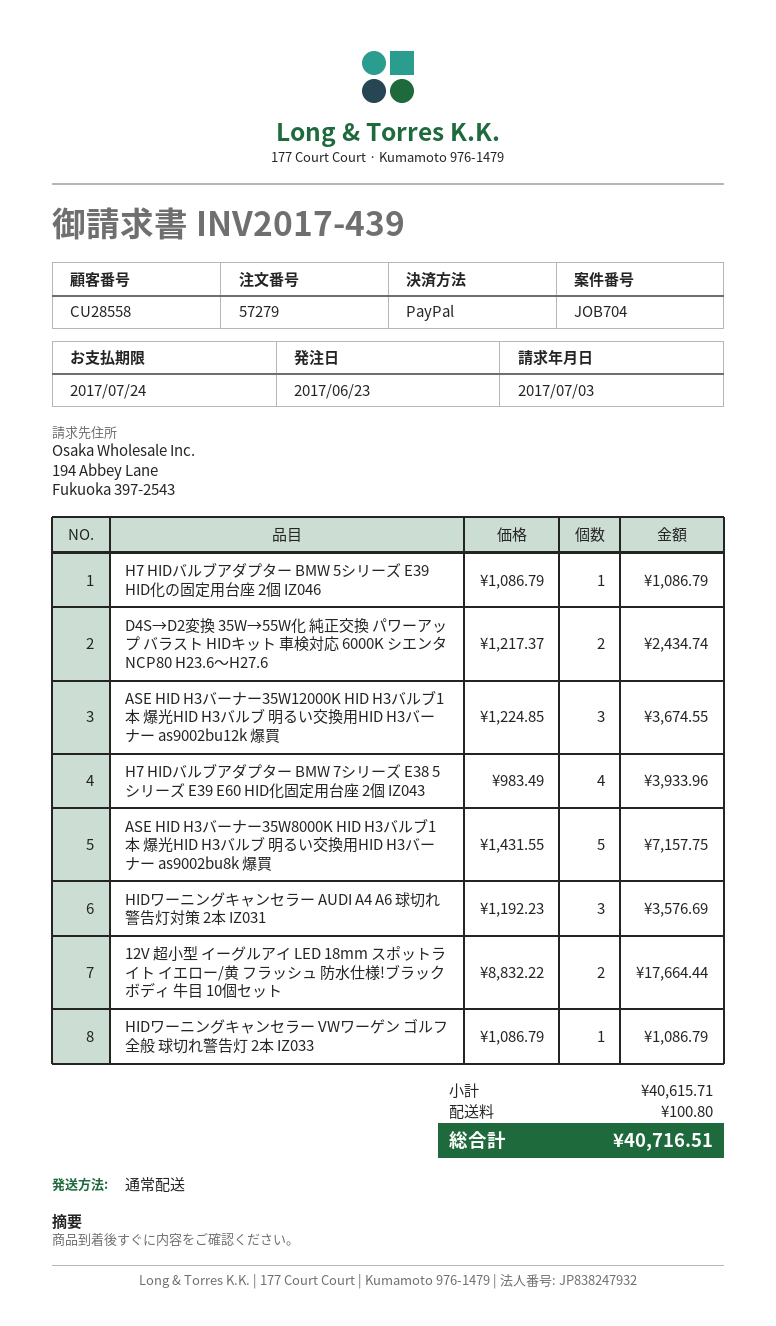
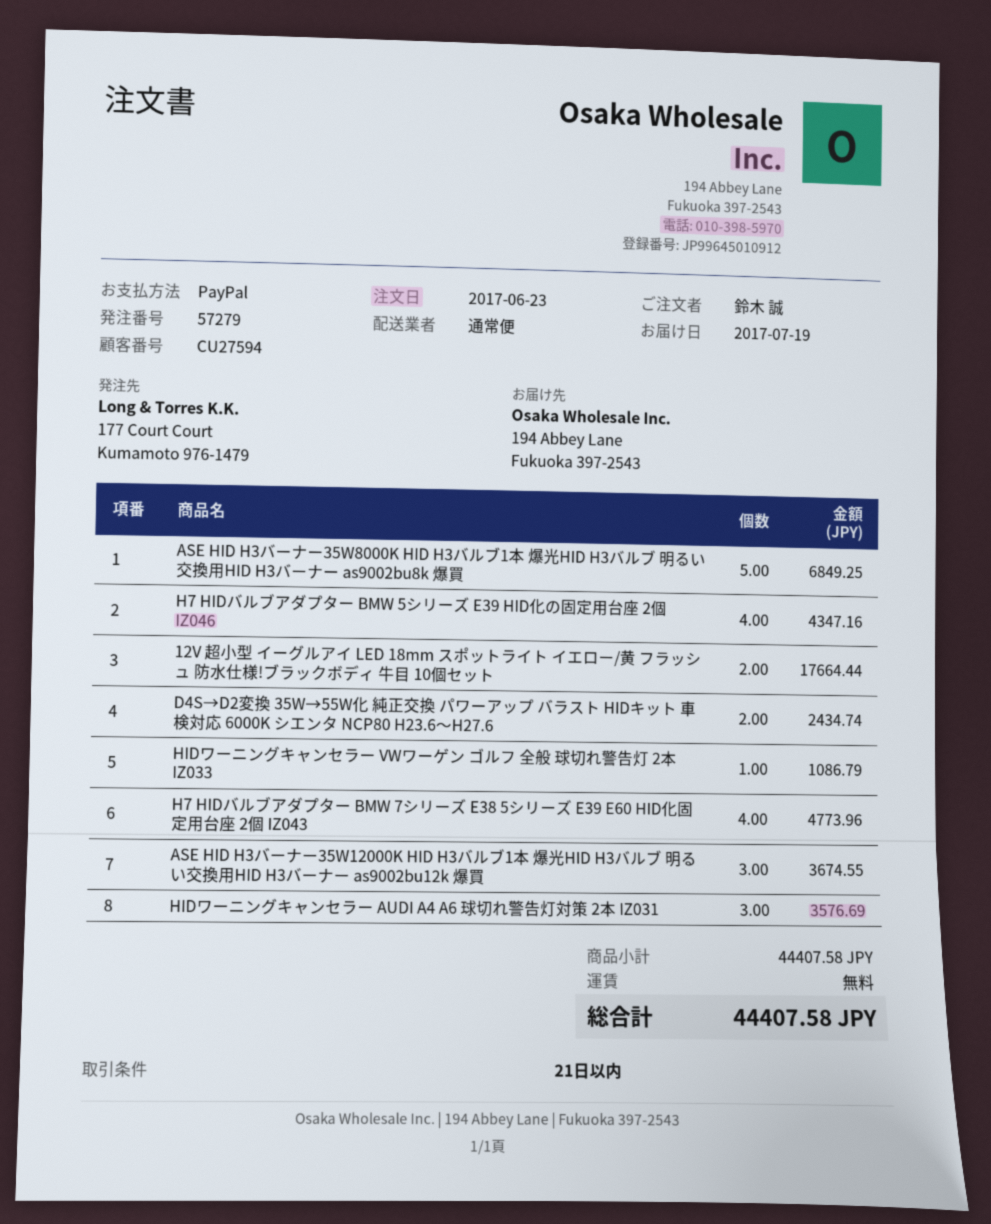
customer number: CU28558 -> CU27594
H7 HIDバルブアダプター BMW 5シリーズ E39 HID化の固定用台座 2個 IZ046: 1 for 1086.79 -> 4 for 4347.16
H7 HIDバルブアダプター BMW 7シリーズ E38 5シリーズ E39 E60 HID化固定用台座 2個 IZ043: 4 for 3933.96 -> 4 for 4773.96
ASE HID H3バーナー35W8000K HID H3バルブ1本 爆光HID H3バルブ 明るい交換用HID H3バーナー as9002bu8k 爆買: 5 for 7157.75 -> 5 for 6849.25
subtotal: 40615.71 -> 44407.58
shipping: 100.80 -> 0.00
total: 40716.51 -> 44407.58

